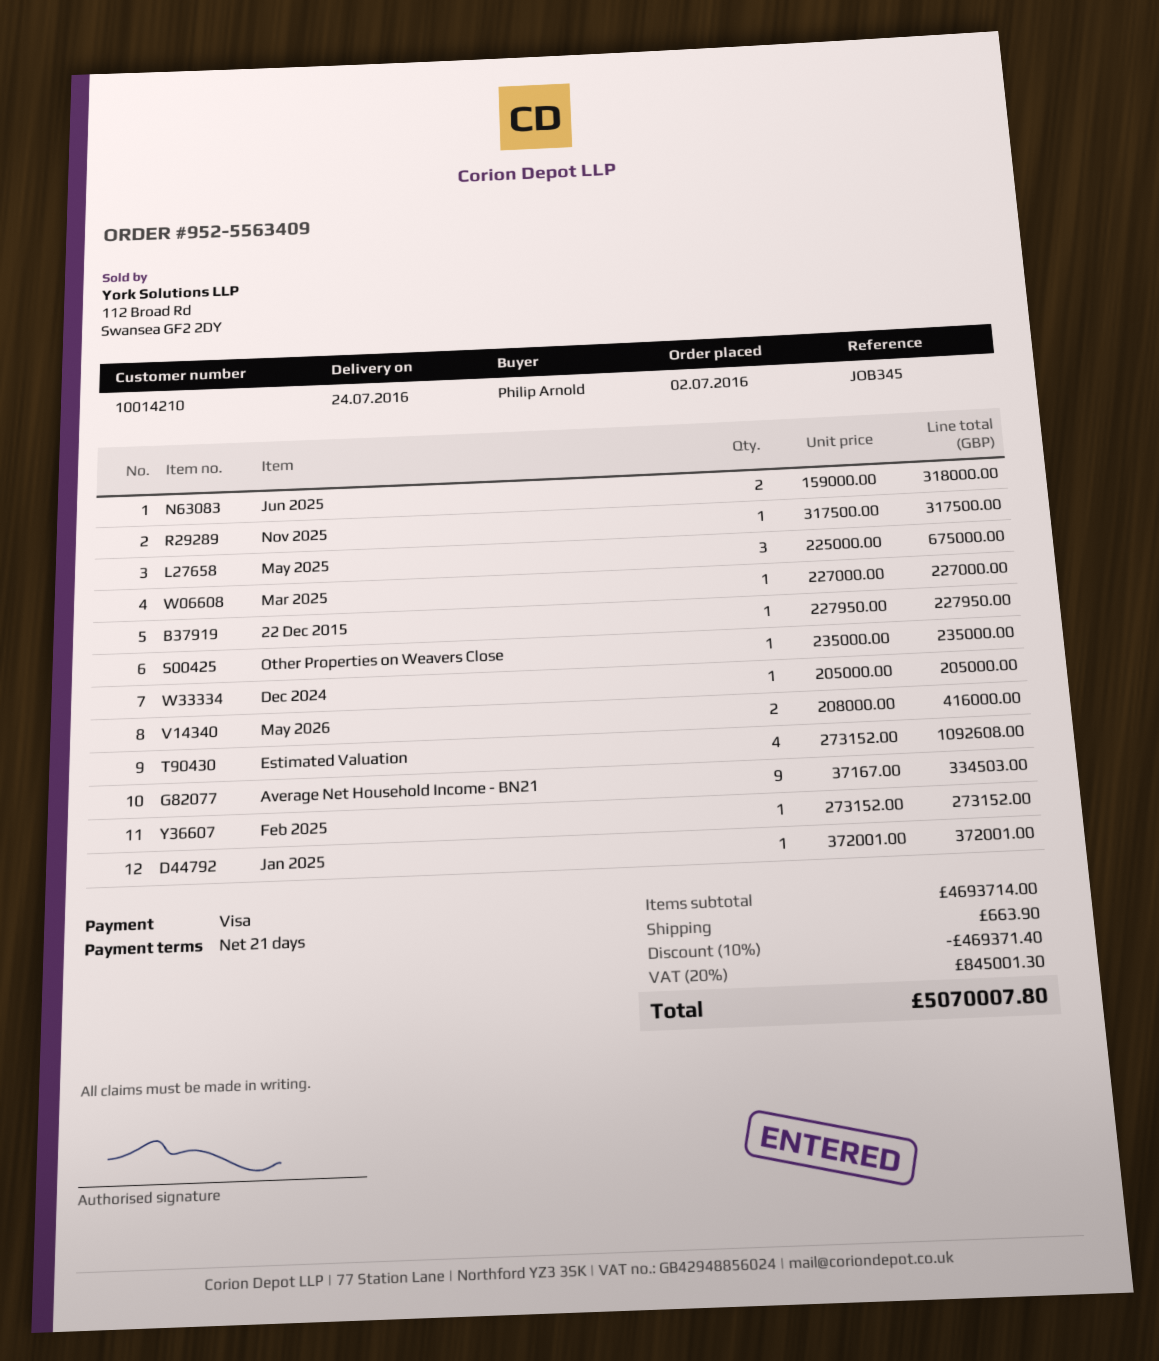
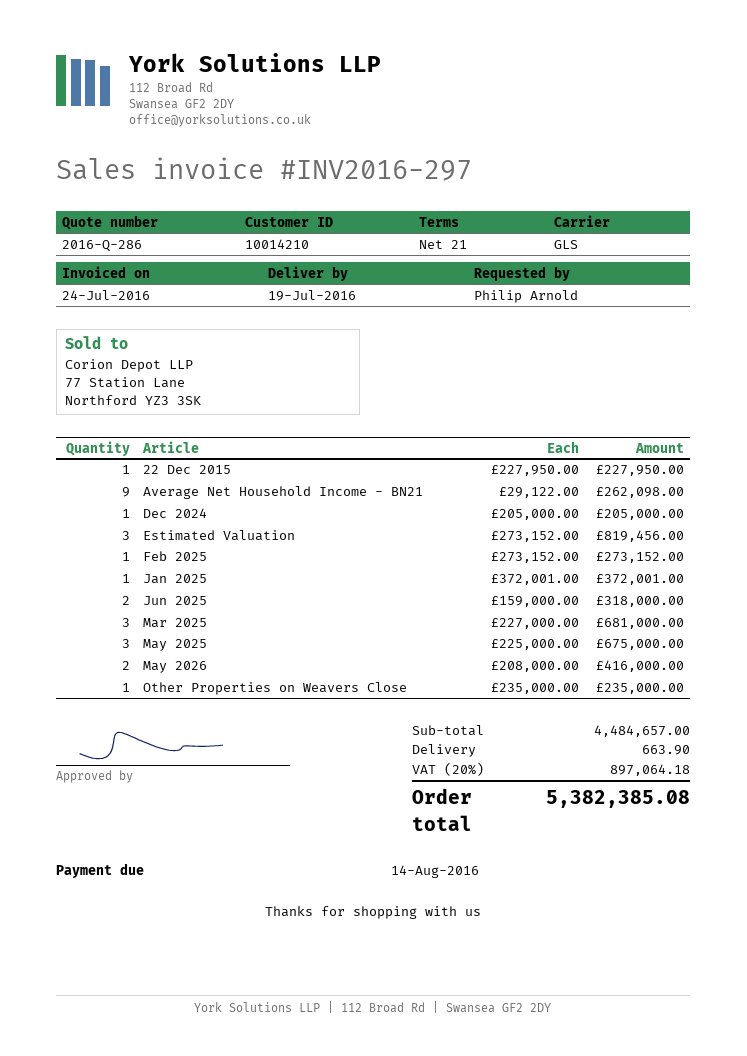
delivery date: 2016-07-24 -> 2016-07-19
Nov 2025: 1 x 317500.00 = 317500.00 -> none
Mar 2025: 1 x 227000.00 = 227000.00 -> 3 x 227000.00 = 681000.00
Estimated Valuation: 4 x 273152.00 = 1092608.00 -> 3 x 273152.00 = 819456.00
Average Net Household Income - BN21: 9 x 37167.00 = 334503.00 -> 9 x 29122.00 = 262098.00
subtotal: 4693714.00 -> 4484657.00
discount: 10% = 469371.40 -> none
tax: 20% = 845001.30 -> 20% = 897064.18
total: 5070007.80 -> 5382385.08

